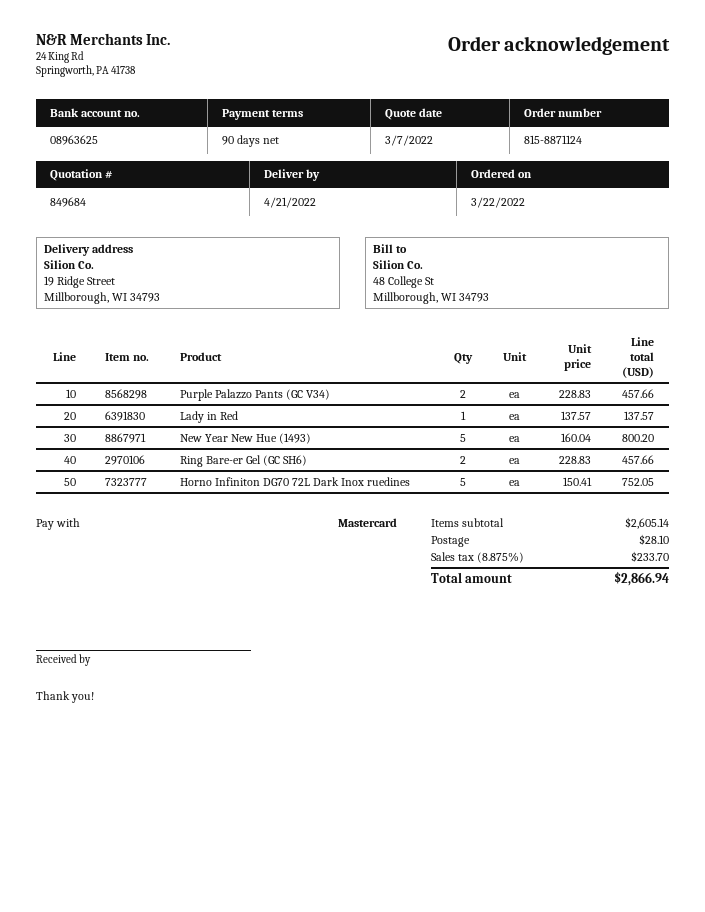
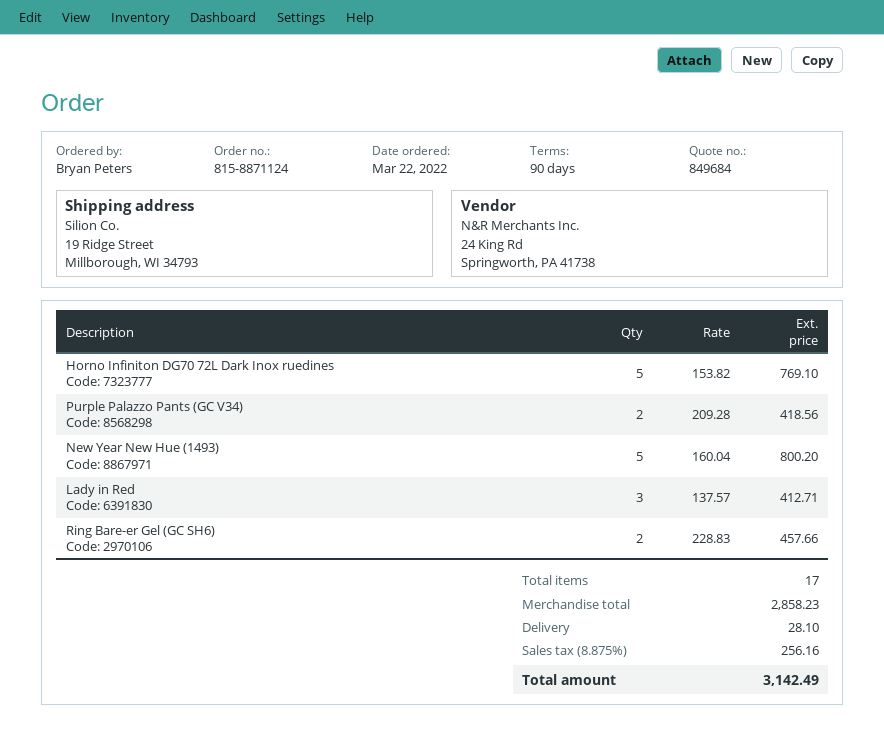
Purple Palazzo Pants (GC V34): 2 x 228.83 = 457.66 -> 2 x 209.28 = 418.56
Lady in Red: 1 x 137.57 = 137.57 -> 3 x 137.57 = 412.71
Horno Infiniton DG70 72L Dark Inox ruedines: 5 x 150.41 = 752.05 -> 5 x 153.82 = 769.10
subtotal: 2605.14 -> 2858.23
tax: 8.875% = 233.70 -> 8.875% = 256.16
total: 2866.94 -> 3142.49

